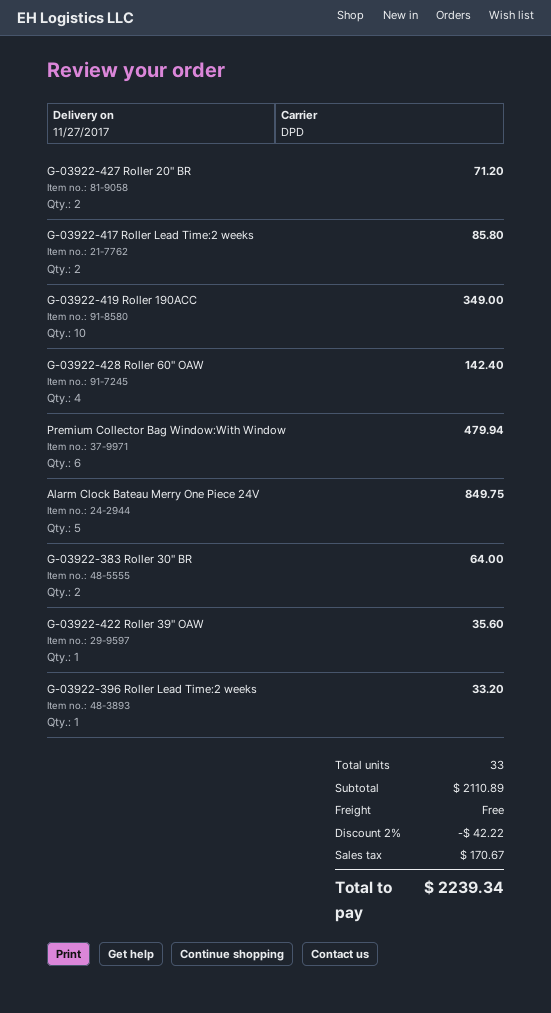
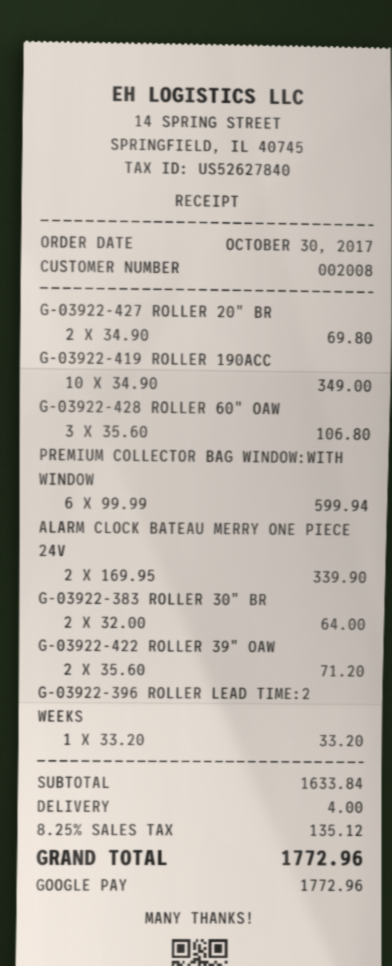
G-03922-427 Roller 20" BR: 2 for 71.20 -> 2 for 69.80
G-03922-417 Roller Lead Time:2 weeks: 2 for 85.80 -> none
G-03922-428 Roller 60" OAW: 4 for 142.40 -> 3 for 106.80
Premium Collector Bag Window:With Window: 6 for 479.94 -> 6 for 599.94
Alarm Clock Bateau Merry One Piece 24V: 5 for 849.75 -> 2 for 339.90
G-03922-422 Roller 39" OAW: 1 for 35.60 -> 2 for 71.20
subtotal: 2110.89 -> 1633.84
discount: 2% = 42.22 -> none
shipping: 0.00 -> 4.00
tax: 170.67 -> 135.12
total: 2239.34 -> 1772.96

